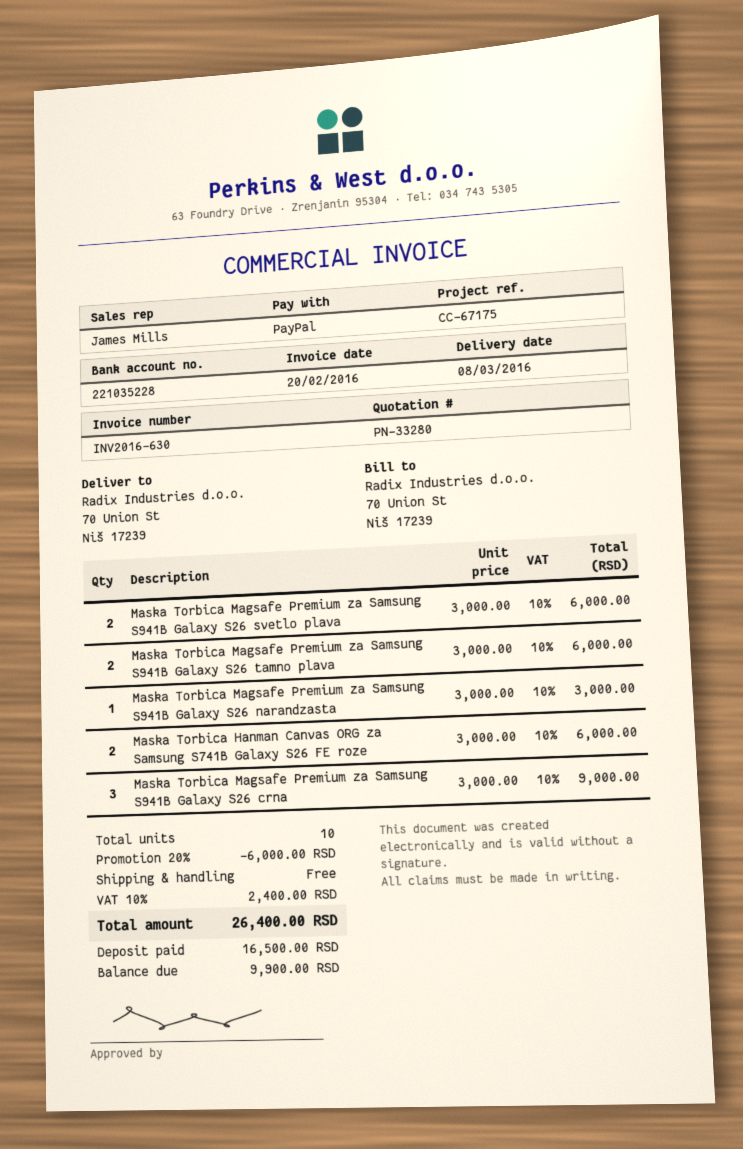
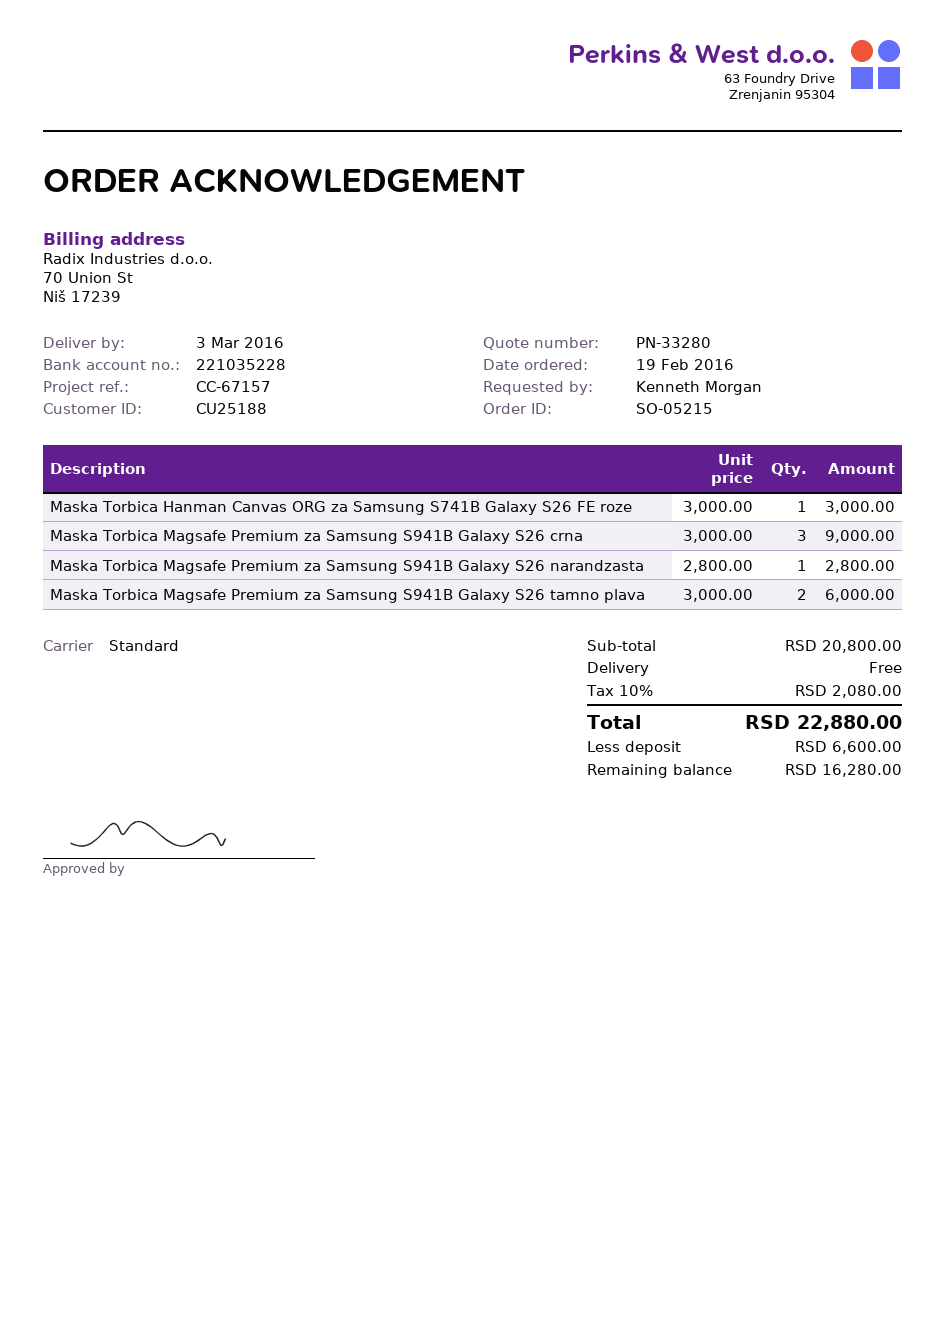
delivery date: 2016-03-08 -> 2016-03-03
reference: CC-67175 -> CC-67157
Maska Torbica Magsafe Premium za Samsung S941B Galaxy S26 svetlo plava: 2 x 3000.00 = 6000.00 -> none
Maska Torbica Magsafe Premium za Samsung S941B Galaxy S26 narandzasta: 1 x 3000.00 = 3000.00 -> 1 x 2800.00 = 2800.00
Maska Torbica Hanman Canvas ORG za Samsung S741B Galaxy S26 FE roze: 2 x 3000.00 = 6000.00 -> 1 x 3000.00 = 3000.00
discount: 20% = 6000.00 -> none
tax: 10% = 2400.00 -> 10% = 2080.00
total: 26400.00 -> 22880.00
deposit: 16500.00 -> 6600.00
balance: 9900.00 -> 16280.00

